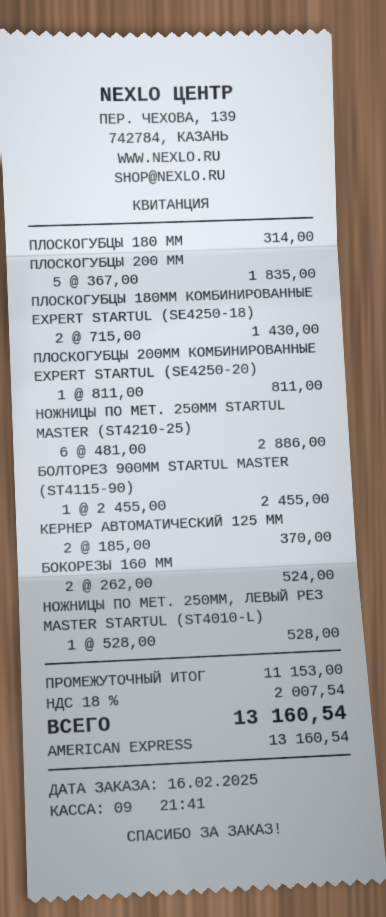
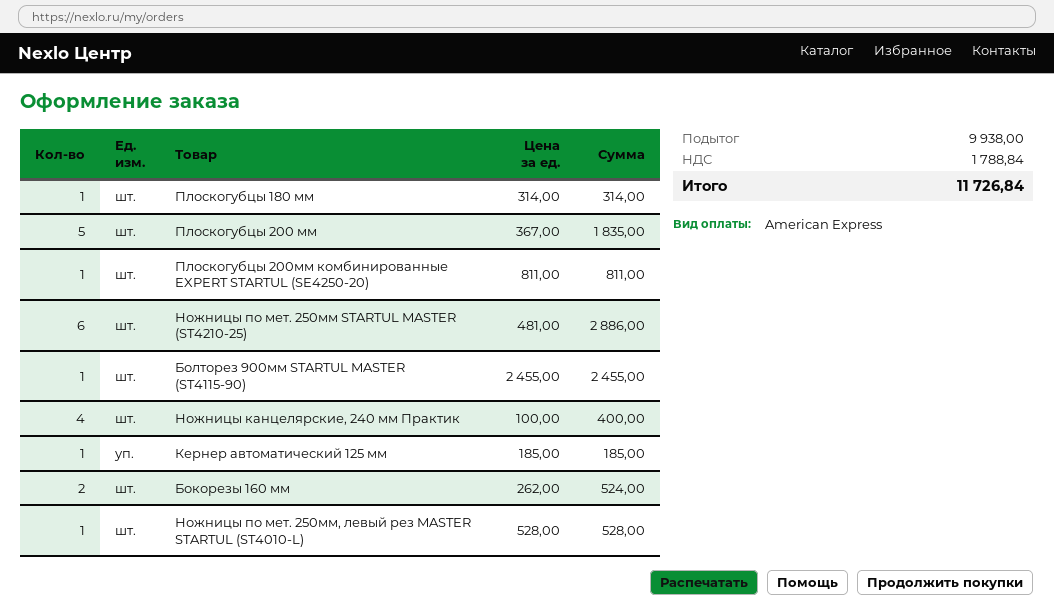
ПЛОСКОГУБЦЫ 180ММ КОМБИНИРОВАННЫЕ EXPERT STARTUL (SE4250-18): 2 x 715.00 = 1430.00 -> none
КЕРНЕР АВТОМАТИЧЕСКИЙ 125 ММ: 2 x 185.00 = 370.00 -> 1 x 185.00 = 185.00
Ножницы канцелярские, 240 мм Практик: none -> 4 x 100.00 = 400.00
subtotal: 11153.00 -> 9938.00
tax: 2007.54 -> 1788.84
total: 13160.54 -> 11726.84

